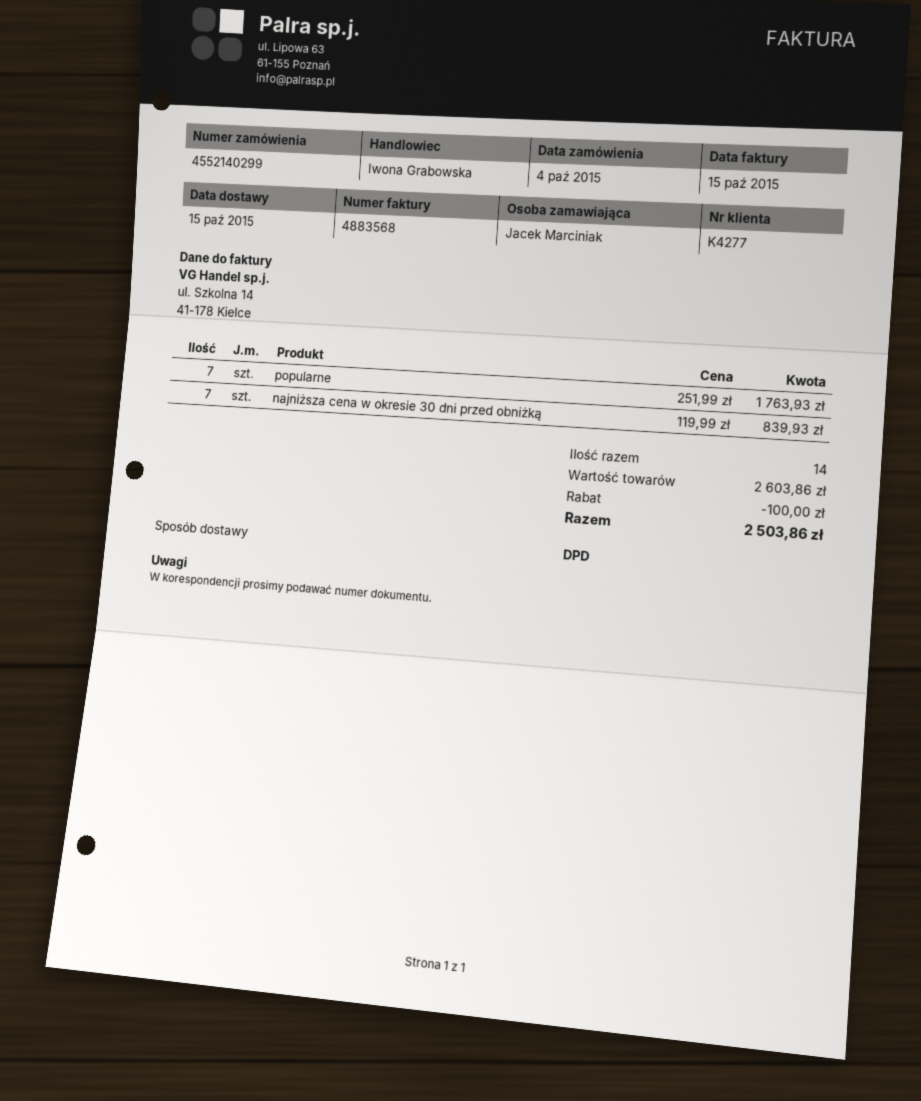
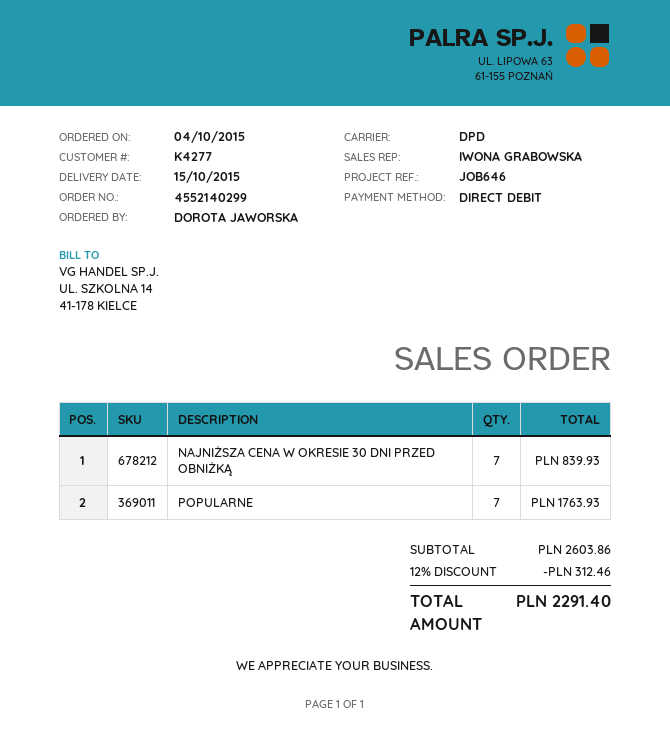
ordered by: Jacek Marciniak -> DOROTA JAWORSKA
discount: 100.00 -> 312.46
total: 2503.86 -> 2291.40

